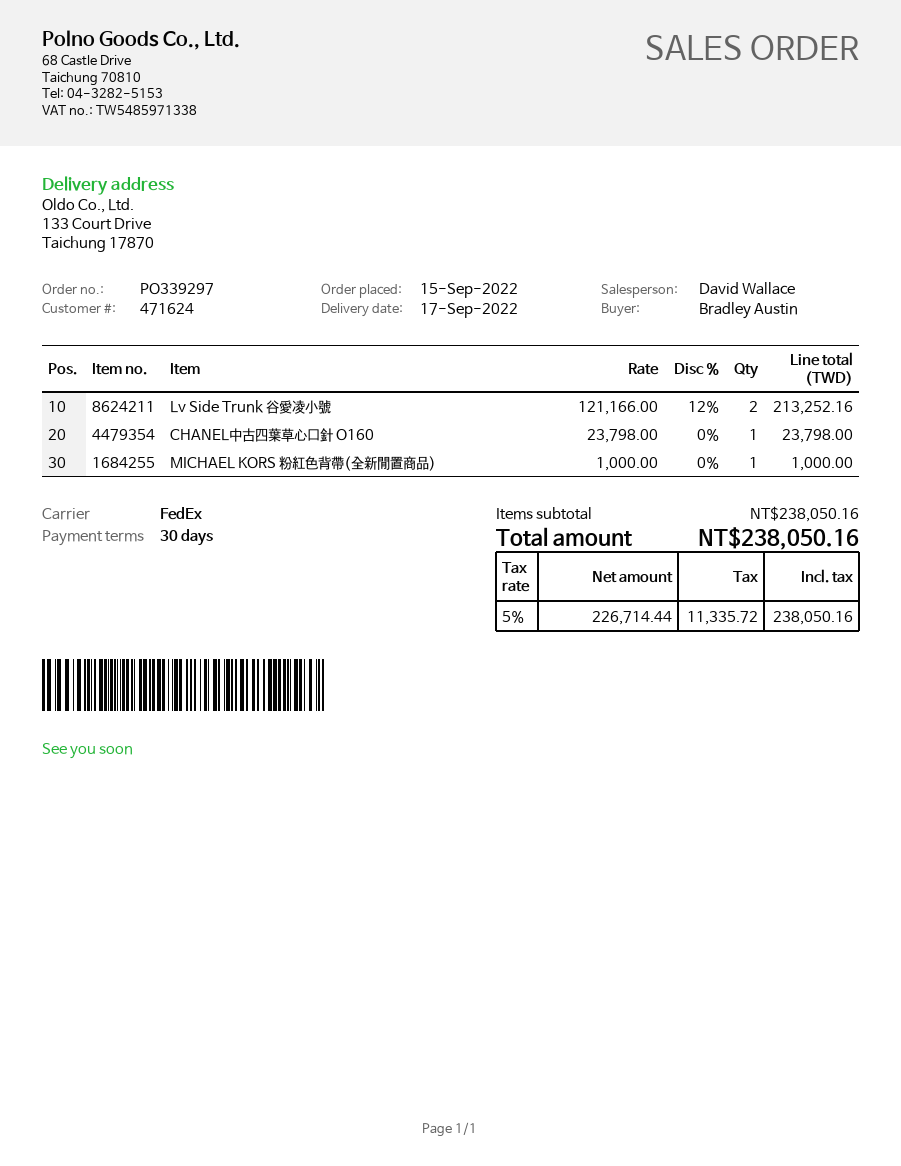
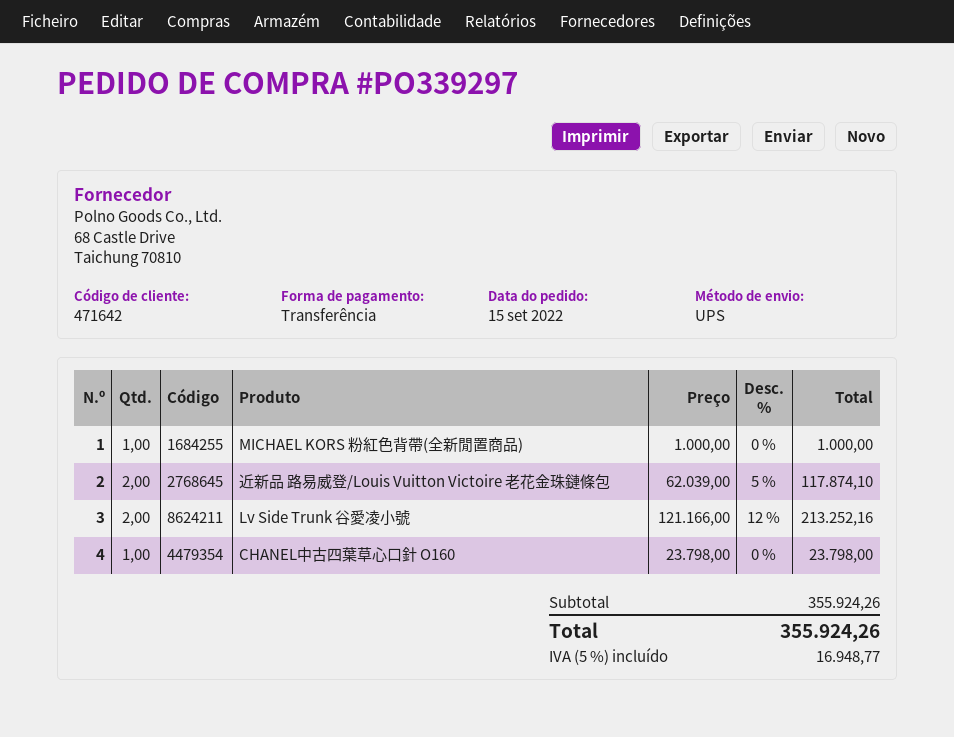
customer number: 471624 -> 471642
shipping method: FedEx -> UPS
近新品 路易威登/Louis Vuitton Victoire 老花金珠鏈條包: none -> 2 x 62039.00 - 5% = 117874.10
subtotal: 238050.16 -> 355924.26
tax: 5% = 11335.72 -> 5% = 16948.77
total: 238050.16 -> 355924.26

